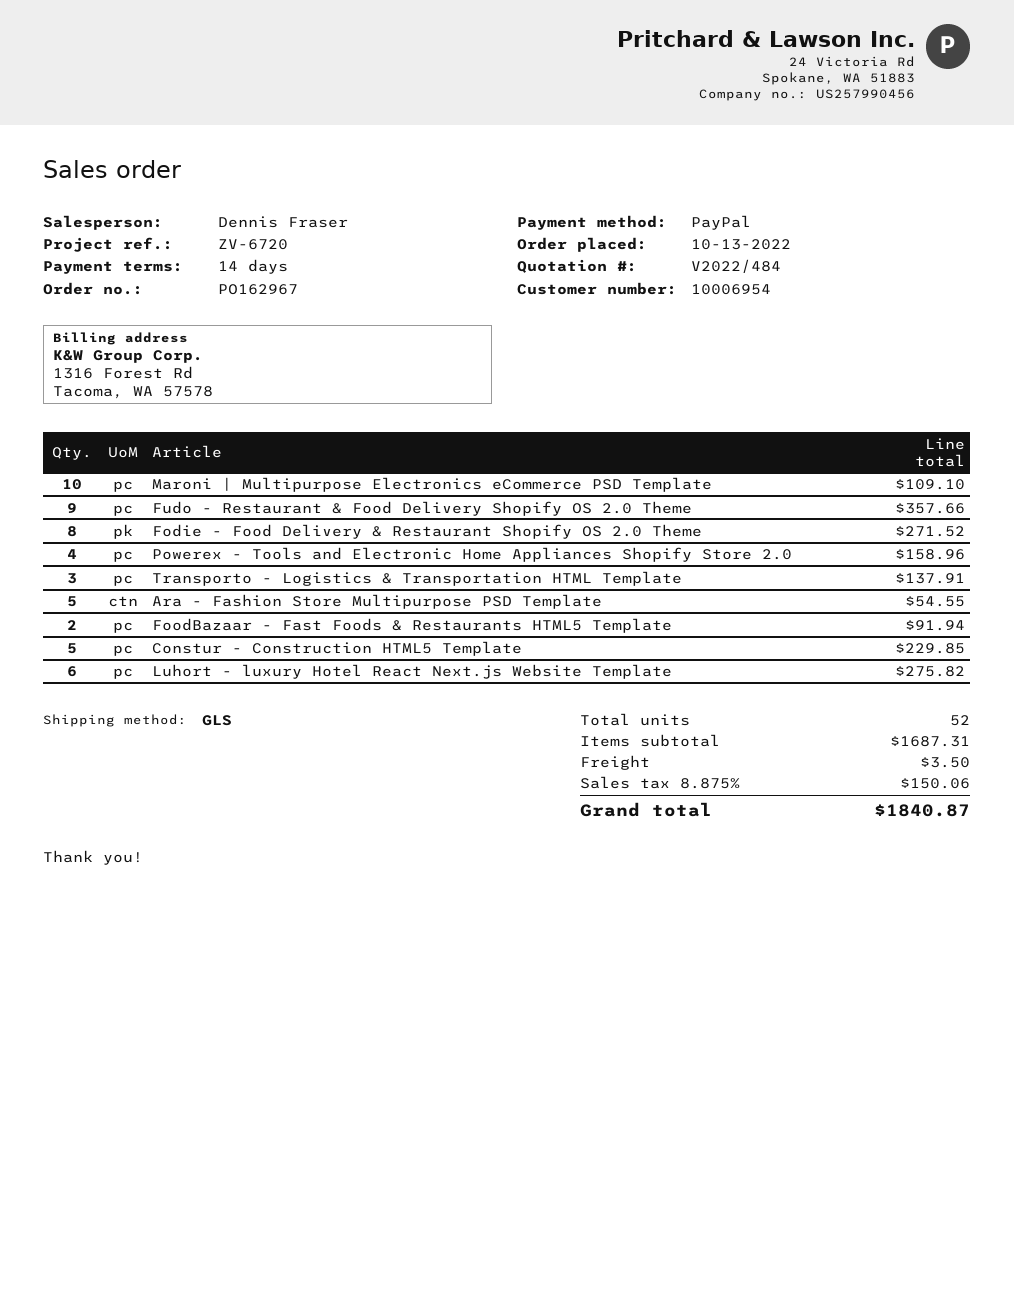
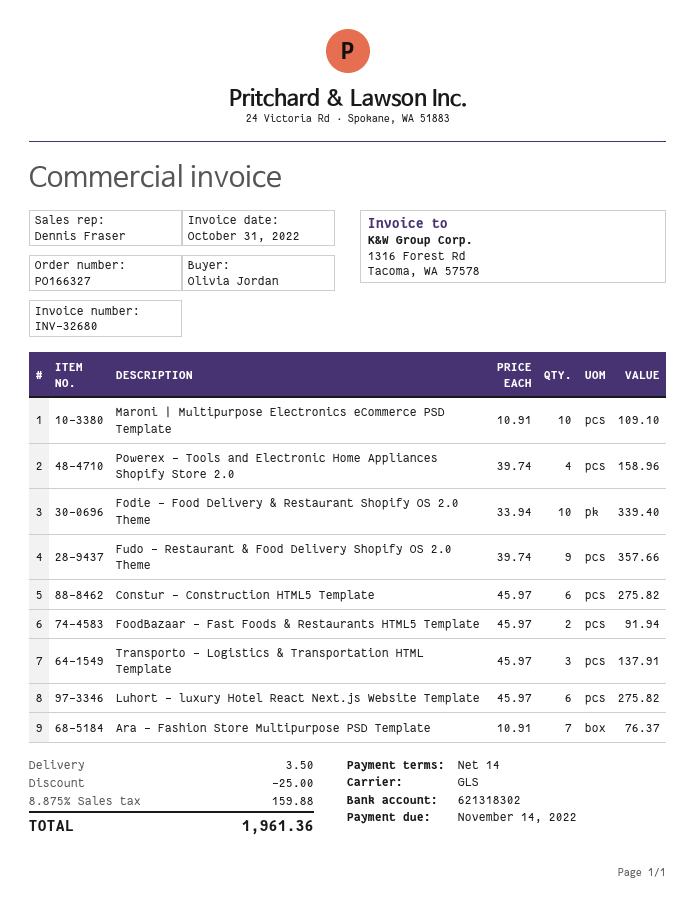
order number: PO162967 -> PO166327
Fodie - Food Delivery & Restaurant Shopify OS 2.0 Theme: 8 for 271.52 -> 10 for 339.40
Ara - Fashion Store Multipurpose PSD Template: 5 for 54.55 -> 7 for 76.37
Constur - Construction HTML5 Template: 5 for 229.85 -> 6 for 275.82
discount: none -> 25.00
tax: 8.875% = 150.06 -> 8.875% = 159.88
total: 1840.87 -> 1961.36

